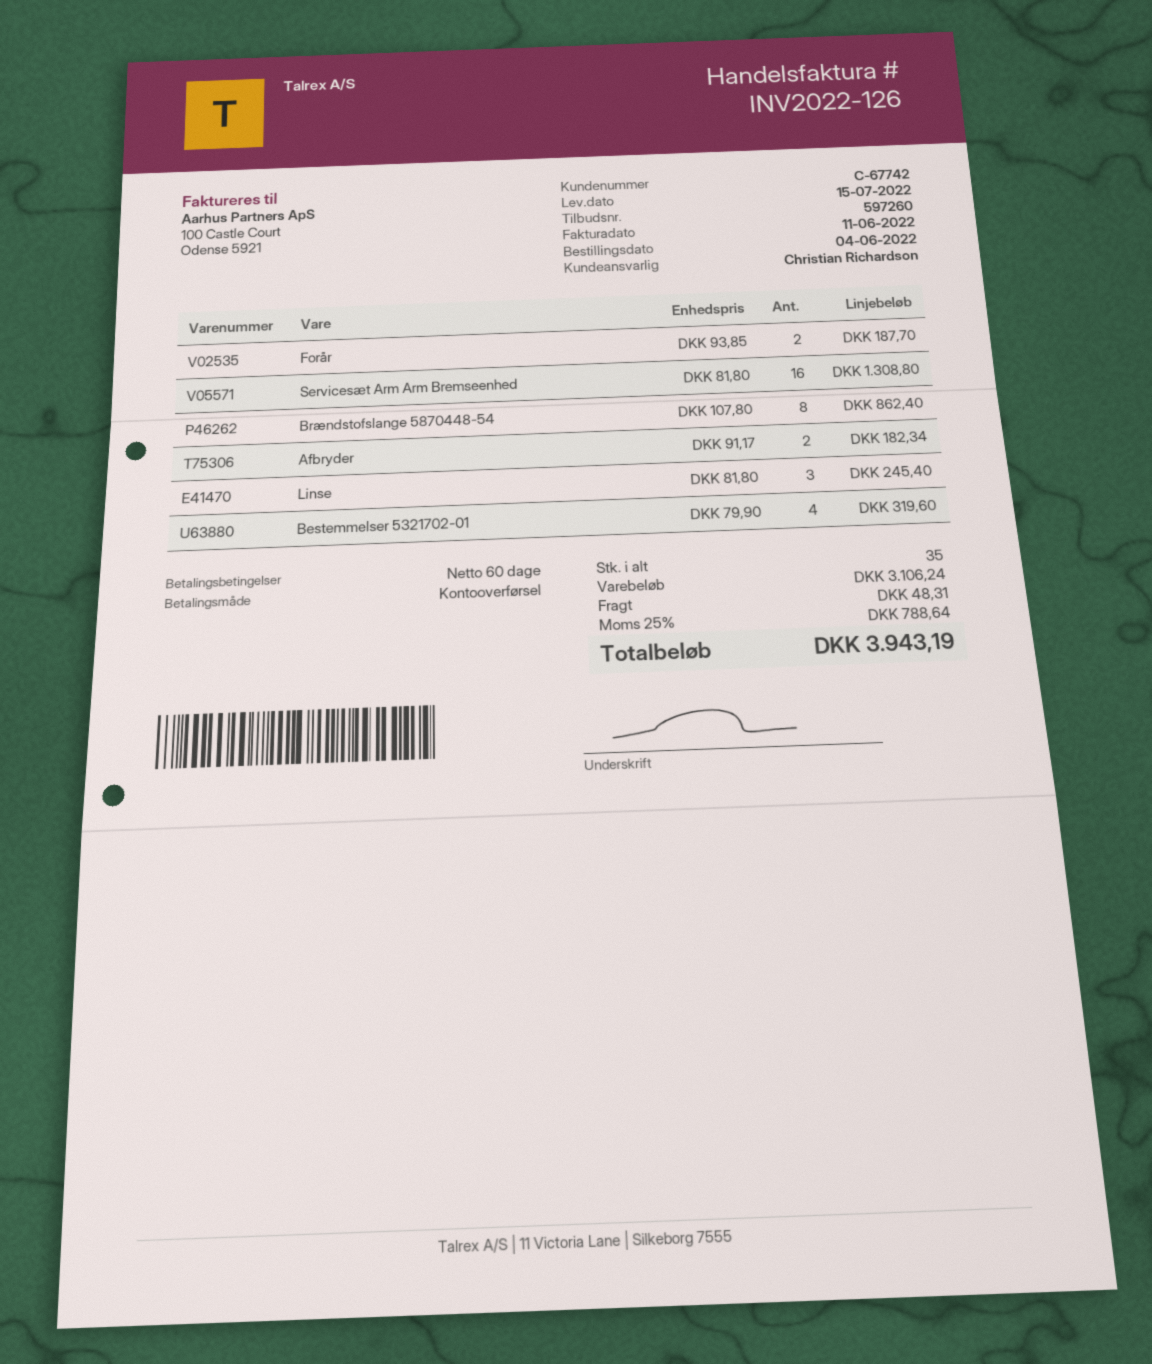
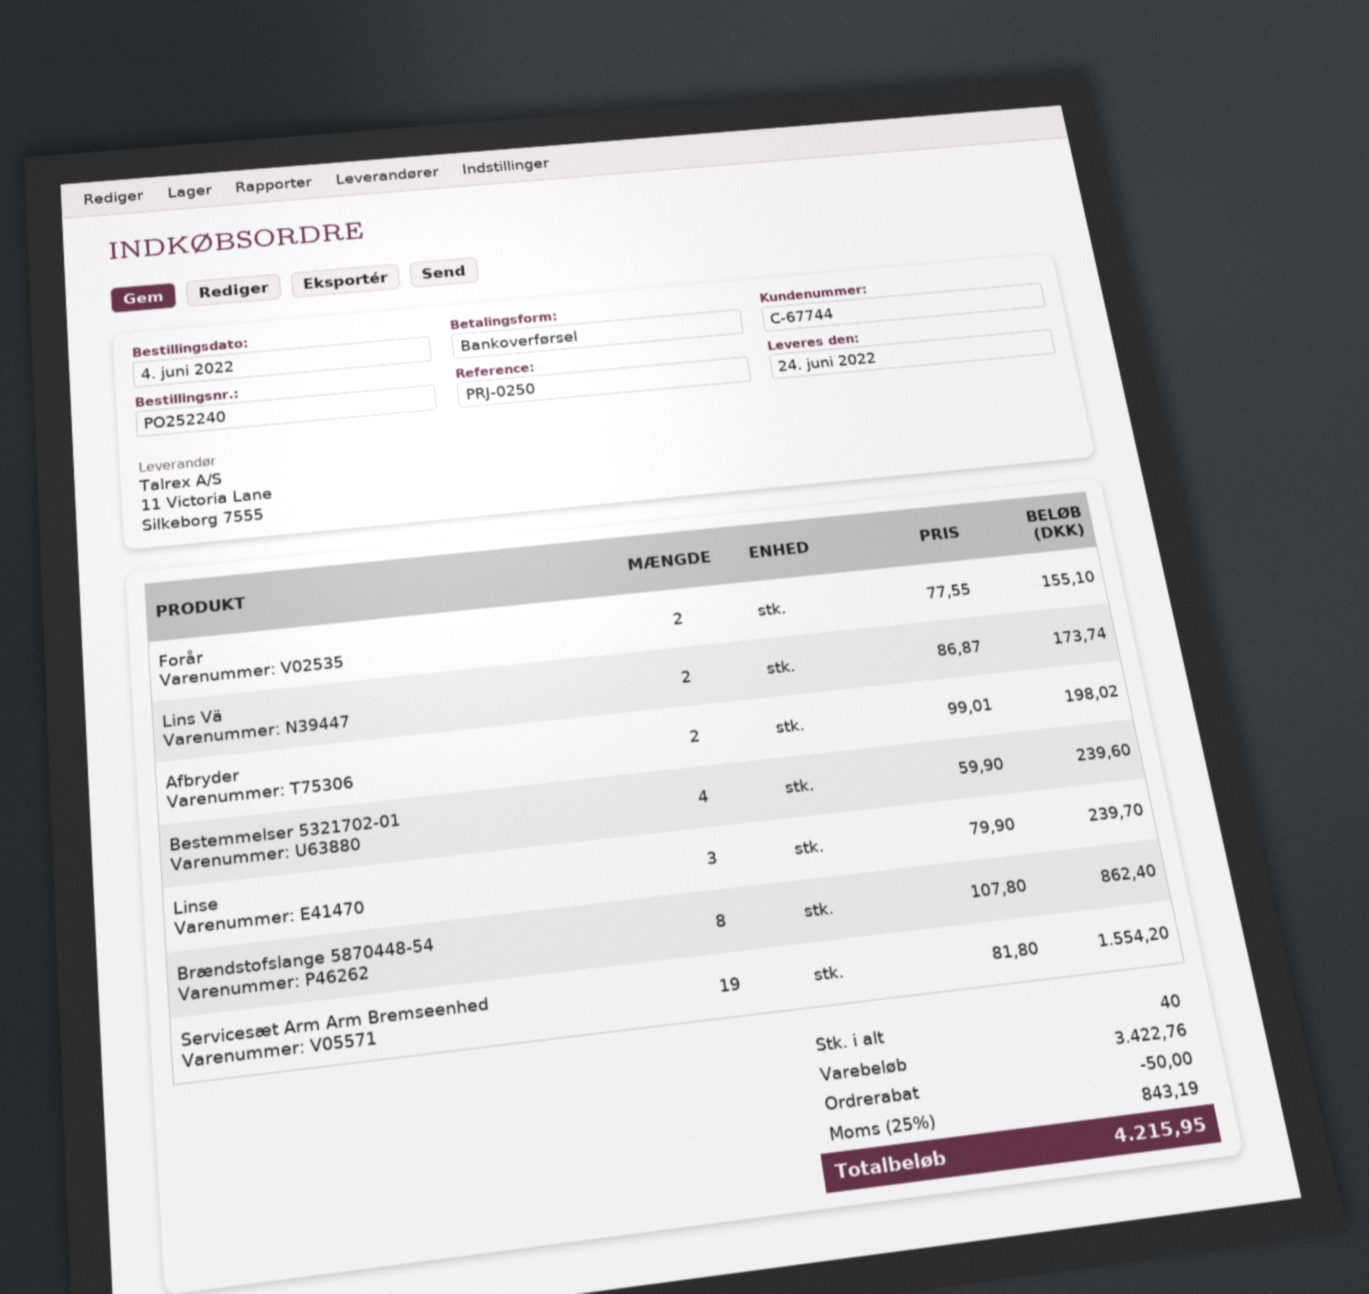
delivery date: 2022-07-15 -> 2022-06-24
customer number: C-67742 -> C-67744
Forår: 2 x 93.85 = 187.70 -> 2 x 77.55 = 155.10
Servicesæt Arm Arm Bremseenhed: 16 x 81.80 = 1308.80 -> 19 x 81.80 = 1554.20
Afbryder: 2 x 91.17 = 182.34 -> 2 x 99.01 = 198.02
Linse: 3 x 81.80 = 245.40 -> 3 x 79.90 = 239.70
Bestemmelser 5321702-01: 4 x 79.90 = 319.60 -> 4 x 59.90 = 239.60
Lins Vä: none -> 2 x 86.87 = 173.74
total quantity: 35 -> 40
subtotal: 3106.24 -> 3422.76
discount: none -> 50.00
shipping: 48.31 -> none
tax: 25% = 788.64 -> 25% = 843.19
total: 3943.19 -> 4215.95

